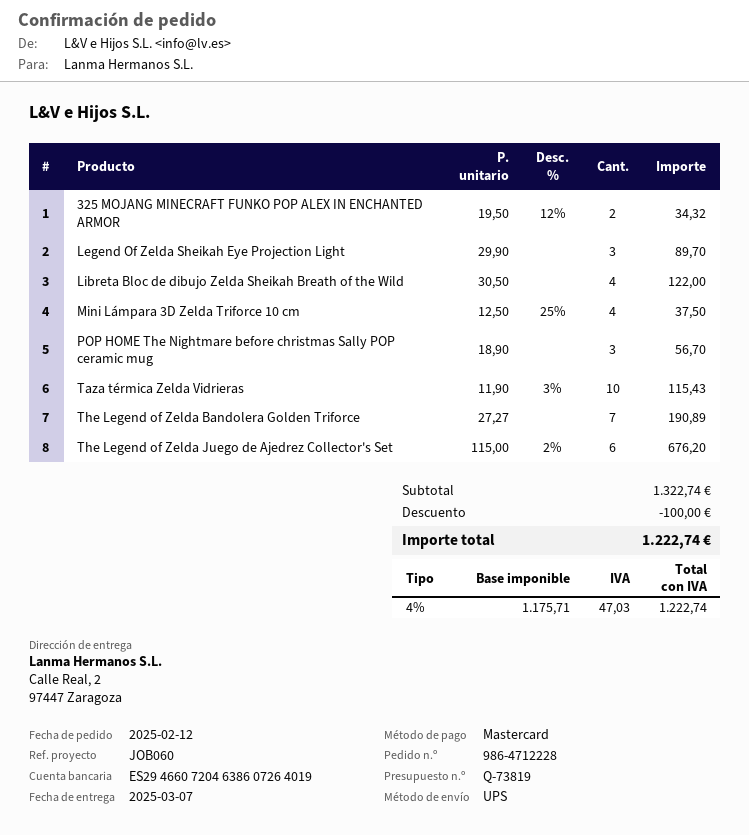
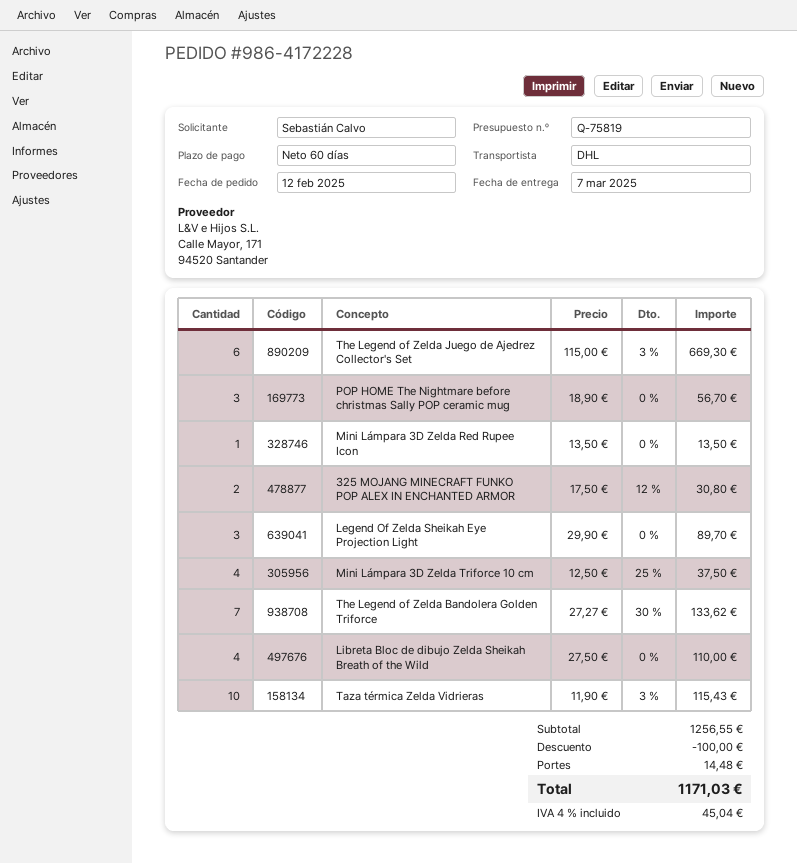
quote number: Q-73819 -> Q-75819
order number: 986-4712228 -> 986-4172228
shipping method: UPS -> DHL
325 MOJANG MINECRAFT FUNKO POP ALEX IN ENCHANTED ARMOR: 2 x 19.50 - 12% = 34.32 -> 2 x 17.50 - 12% = 30.80
Libreta Bloc de dibujo Zelda Sheikah Breath of the Wild: 4 x 30.50 = 122.00 -> 4 x 27.50 = 110.00
The Legend of Zelda Bandolera Golden Triforce: 7 x 27.27 = 190.89 -> 7 x 27.27 - 30% = 133.62
The Legend of Zelda Juego de Ajedrez Collector's Set: 6 x 115.00 - 2% = 676.20 -> 6 x 115.00 - 3% = 669.30
Mini Lámpara 3D Zelda Red Rupee Icon: none -> 1 x 13.50 = 13.50
subtotal: 1322.74 -> 1256.55
shipping: none -> 14.48
tax: 4% = 47.03 -> 4% = 45.04
total: 1222.74 -> 1171.03

